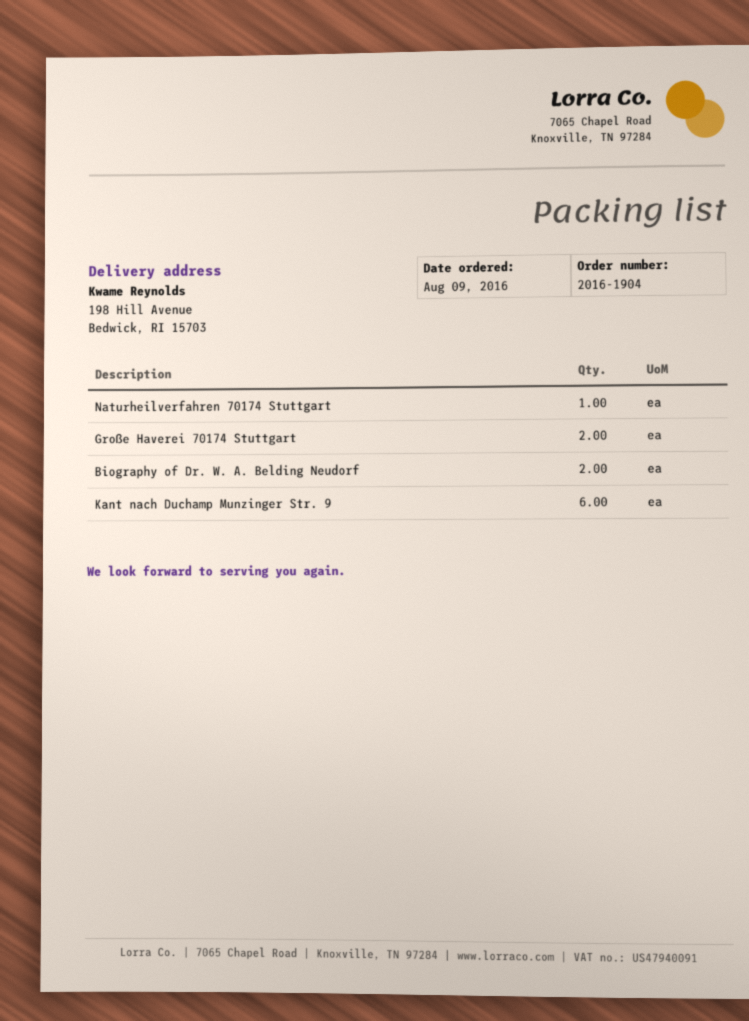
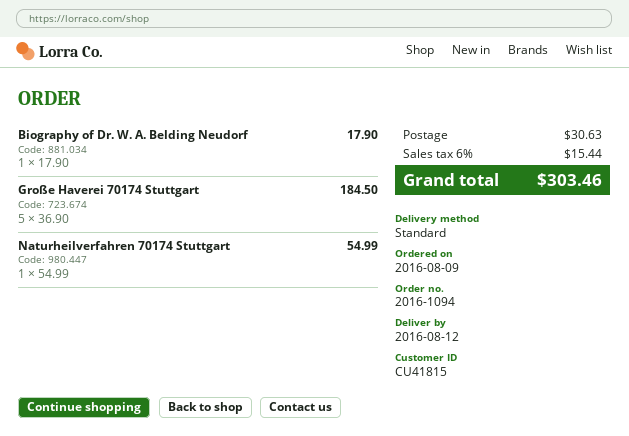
order number: 2016-1904 -> 2016-1094
Große Haverei 70174 Stuttgart: 2 -> 5
Biography of Dr. W. A. Belding Neudorf: 2 -> 1
Kant nach Duchamp Munzinger Str. 9: 6 -> none

